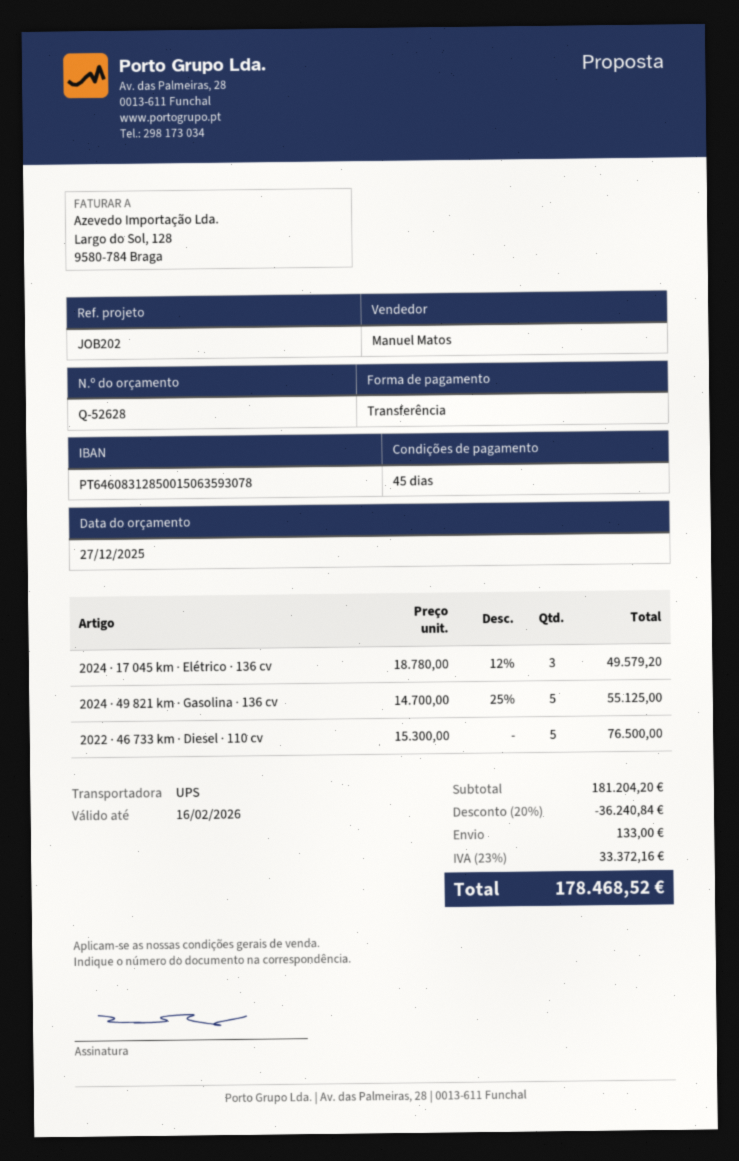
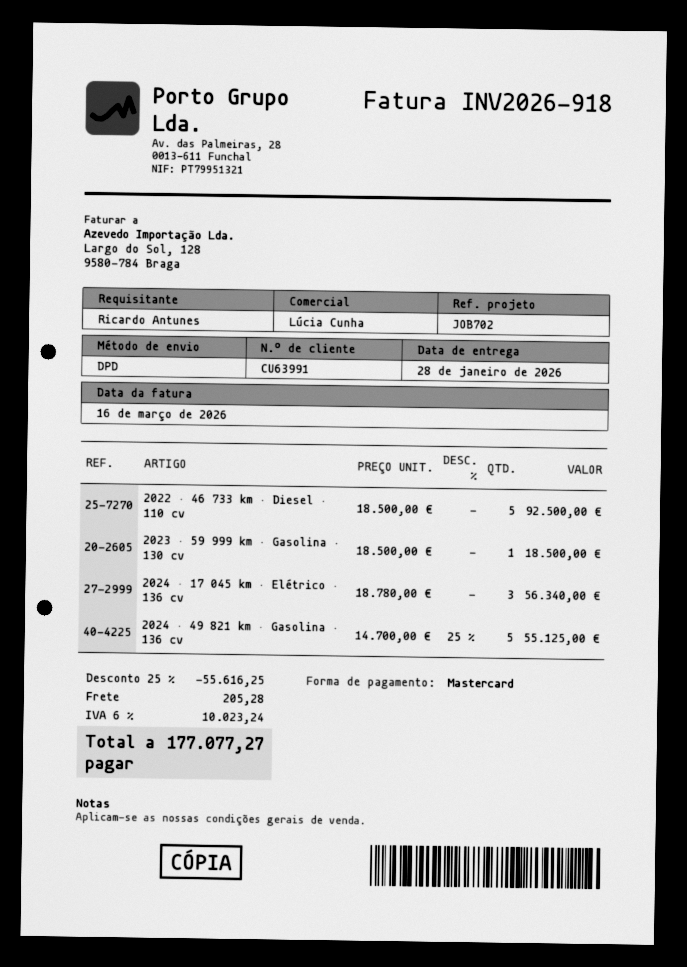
reference: JOB202 -> JOB702
sales rep: Manuel Matos -> Lúcia Cunha
payment method: bank transfer -> Mastercard
shipping method: UPS -> DPD
2024 · 17 045 km · Elétrico · 136 cv: 3 x 18780.00 - 12% = 49579.20 -> 3 x 18780.00 = 56340.00
2022 · 46 733 km · Diesel · 110 cv: 5 x 15300.00 = 76500.00 -> 5 x 18500.00 = 92500.00
2023 · 59 999 km · Gasolina · 130 cv: none -> 1 x 18500.00 = 18500.00
discount: 20% = 36240.84 -> 25% = 55616.25
shipping: 133.00 -> 205.28
tax: 23% = 33372.16 -> 6% = 10023.24
total: 178468.52 -> 177077.27

